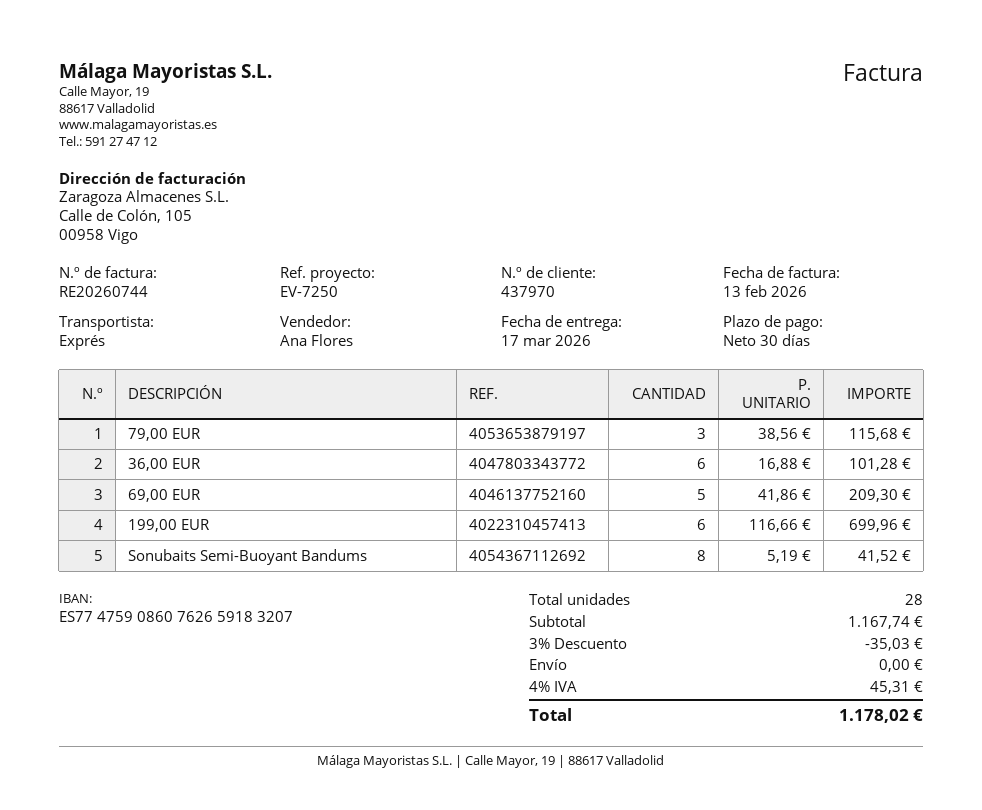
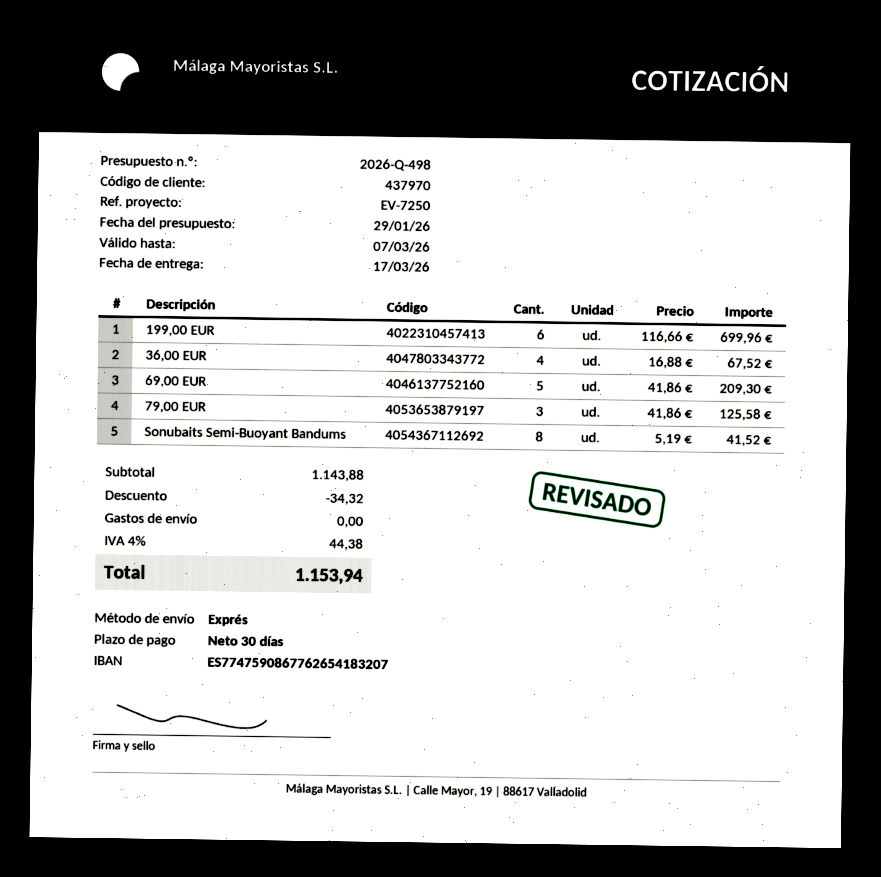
bank account: ES7747590860762659183207 -> ES7747590867762654183207
79,00 EUR: 3 x 38.56 = 115.68 -> 3 x 41.86 = 125.58
36,00 EUR: 6 x 16.88 = 101.28 -> 4 x 16.88 = 67.52
subtotal: 1167.74 -> 1143.88
discount: 35.03 -> 34.32
tax: 4% = 45.31 -> 4% = 44.38
total: 1178.02 -> 1153.94

